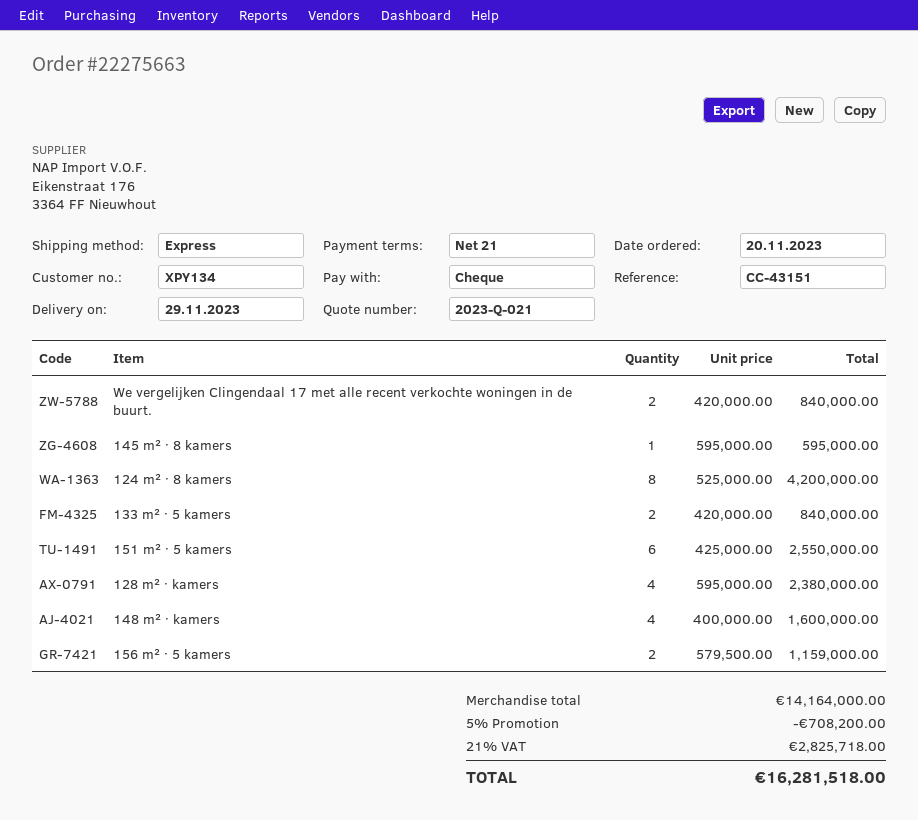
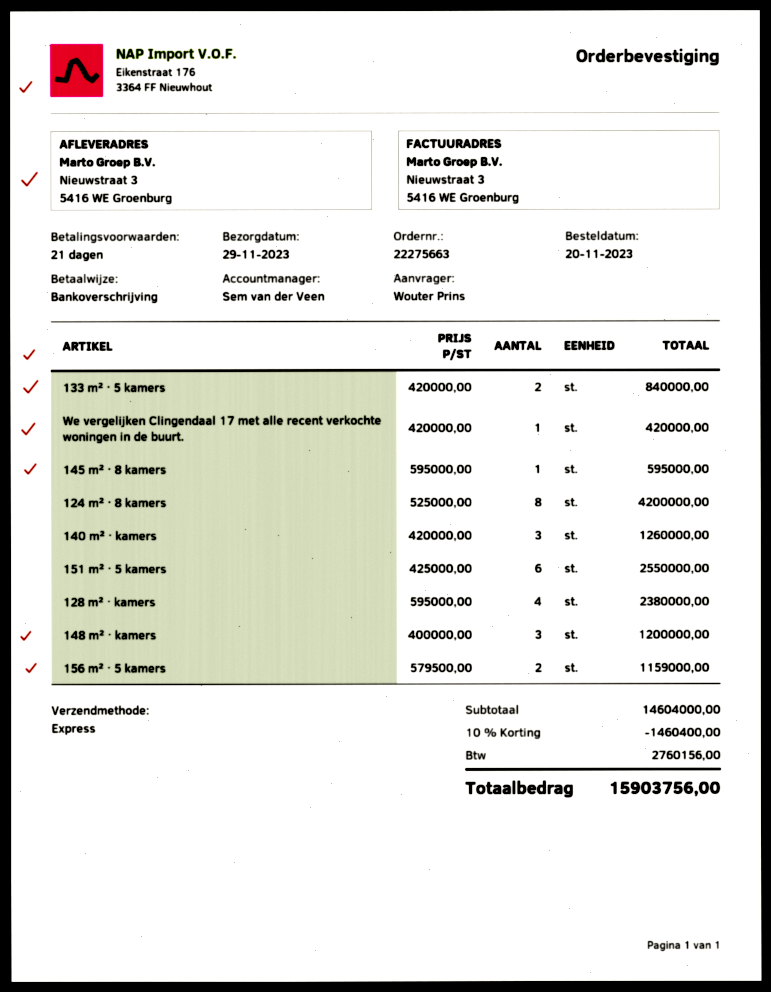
payment method: cheque -> bank transfer
We vergelijken Clingendaal 17 met alle recent verkochte woningen in de buurt.: 2 x 420000.00 = 840000.00 -> 1 x 420000.00 = 420000.00
148 m² · kamers: 4 x 400000.00 = 1600000.00 -> 3 x 400000.00 = 1200000.00
140 m² · kamers: none -> 3 x 420000.00 = 1260000.00
subtotal: 14164000.00 -> 14604000.00
discount: 5% = 708200.00 -> 10% = 1460400.00
tax: 2825718.00 -> 2760156.00
total: 16281518.00 -> 15903756.00

